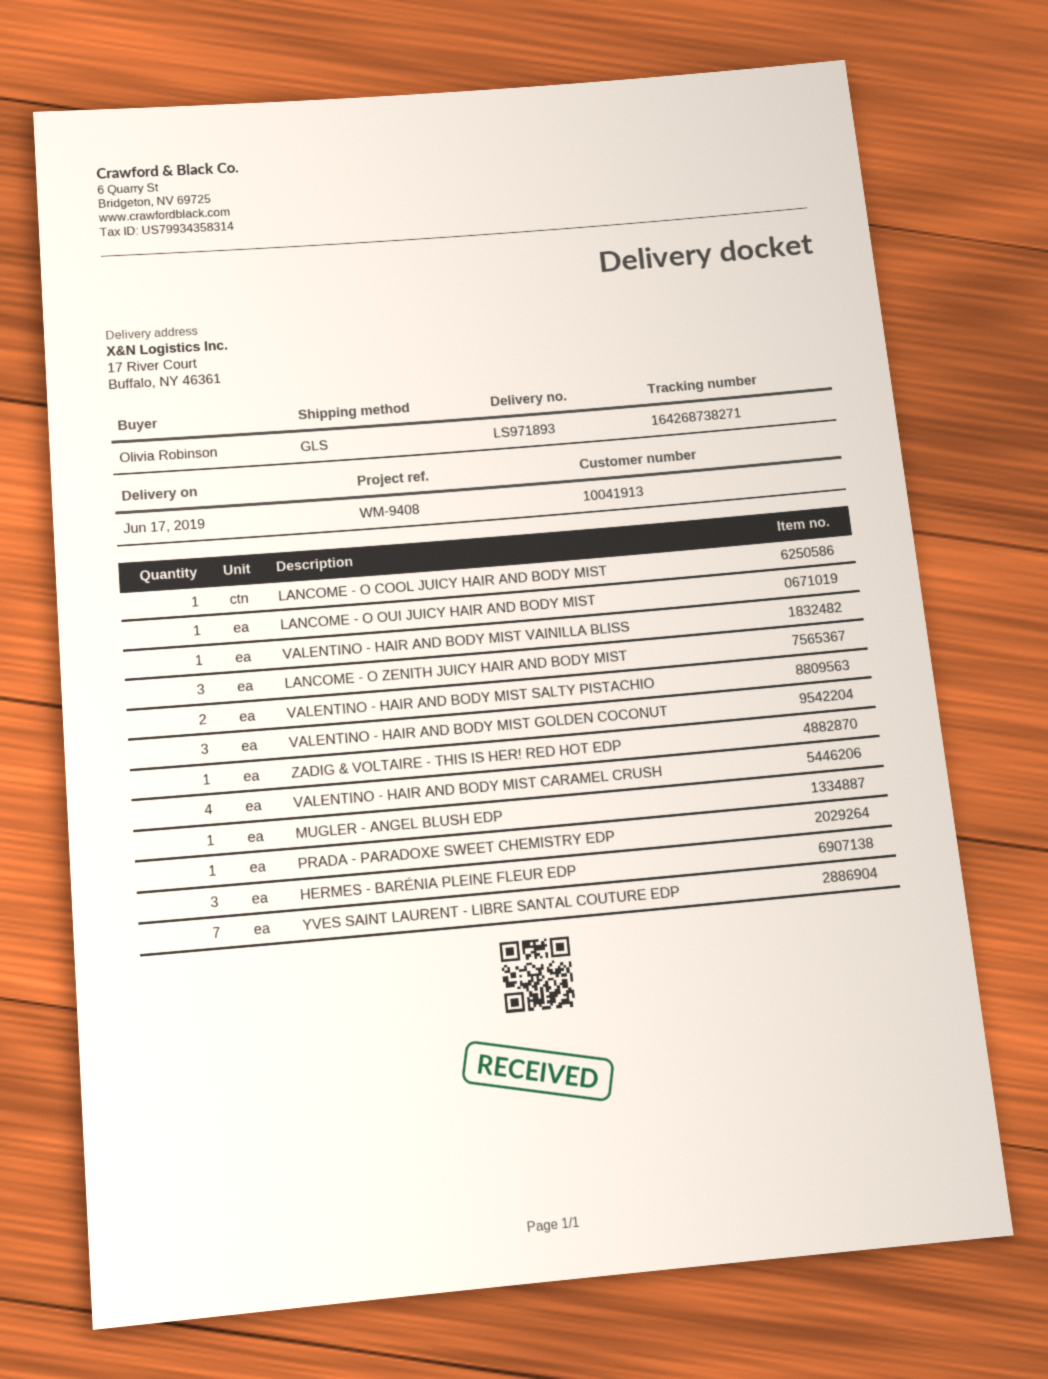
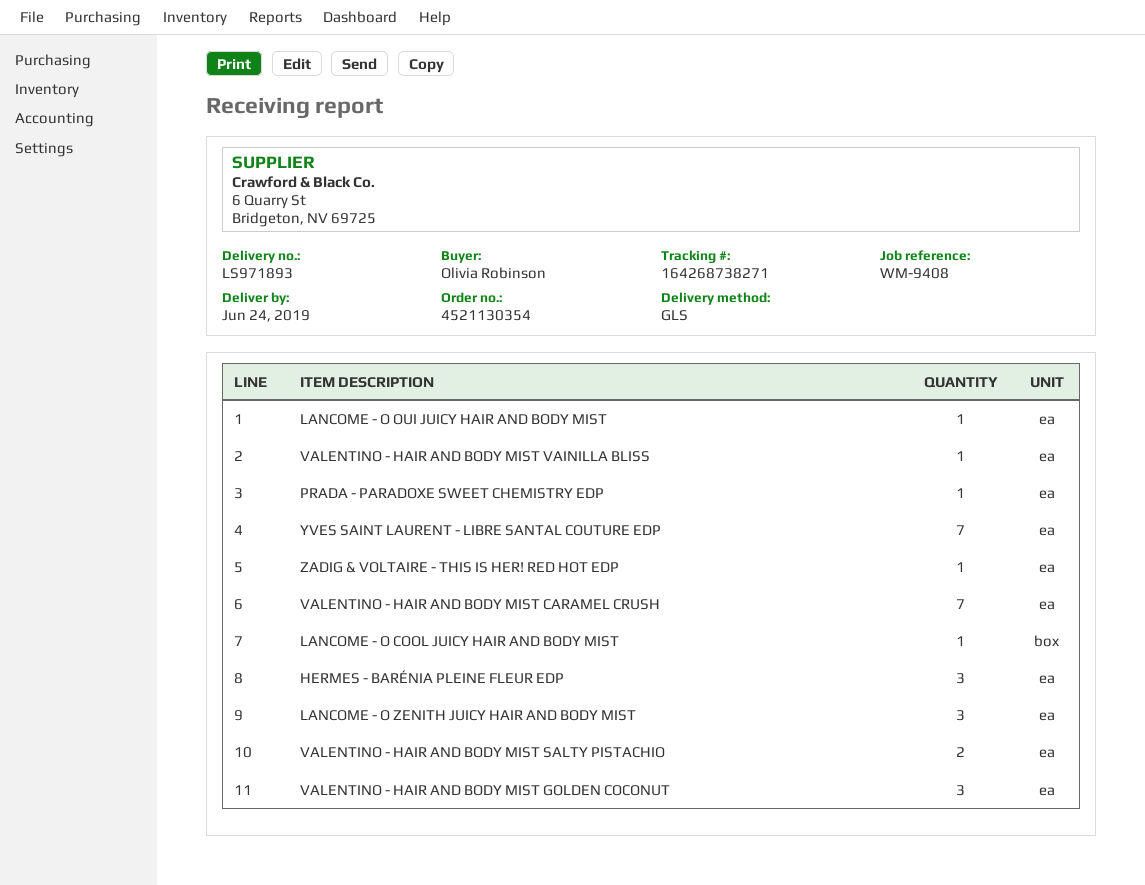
delivery date: 2019-06-17 -> 2019-06-24
VALENTINO - HAIR AND BODY MIST CARAMEL CRUSH: 4 -> 7
MUGLER - ANGEL BLUSH EDP: 1 -> none

